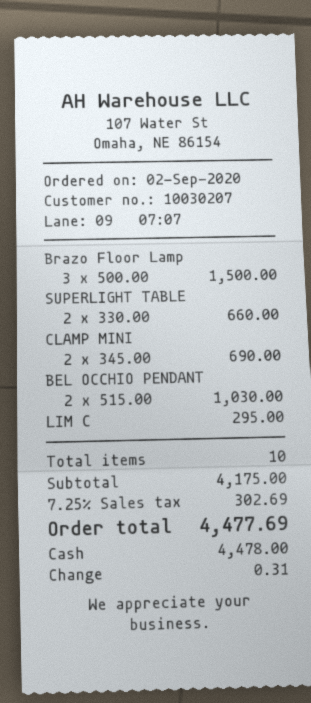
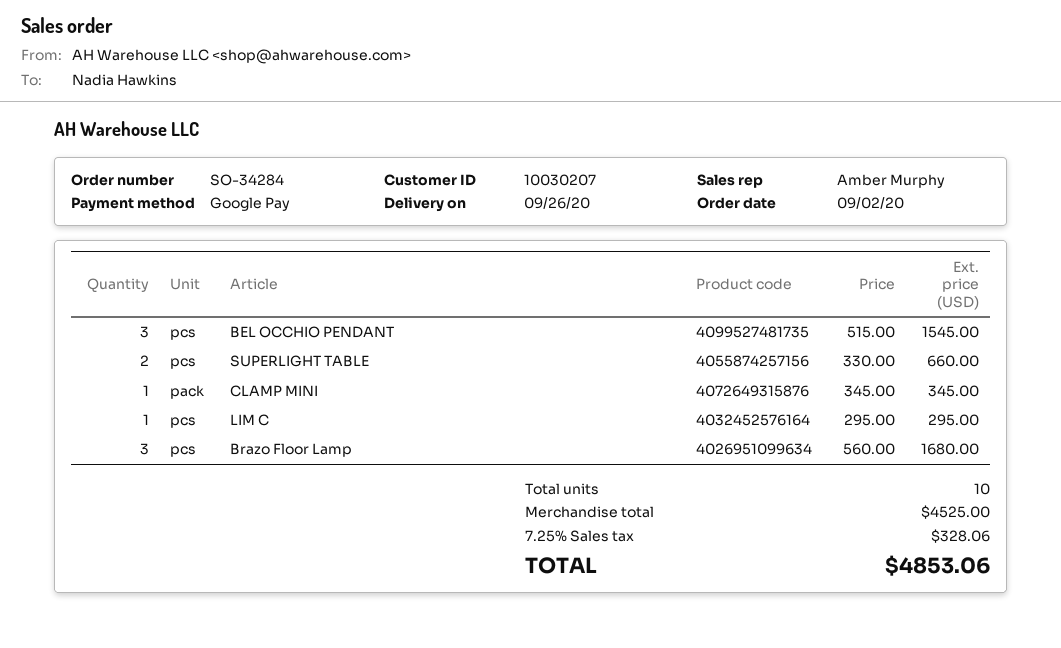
payment method: cash -> Google Pay
Brazo Floor Lamp: 3 x 500.00 = 1500.00 -> 3 x 560.00 = 1680.00
CLAMP MINI: 2 x 345.00 = 690.00 -> 1 x 345.00 = 345.00
BEL OCCHIO PENDANT: 2 x 515.00 = 1030.00 -> 3 x 515.00 = 1545.00
subtotal: 4175.00 -> 4525.00
tax: 7.25% = 302.69 -> 7.25% = 328.06
total: 4477.69 -> 4853.06

